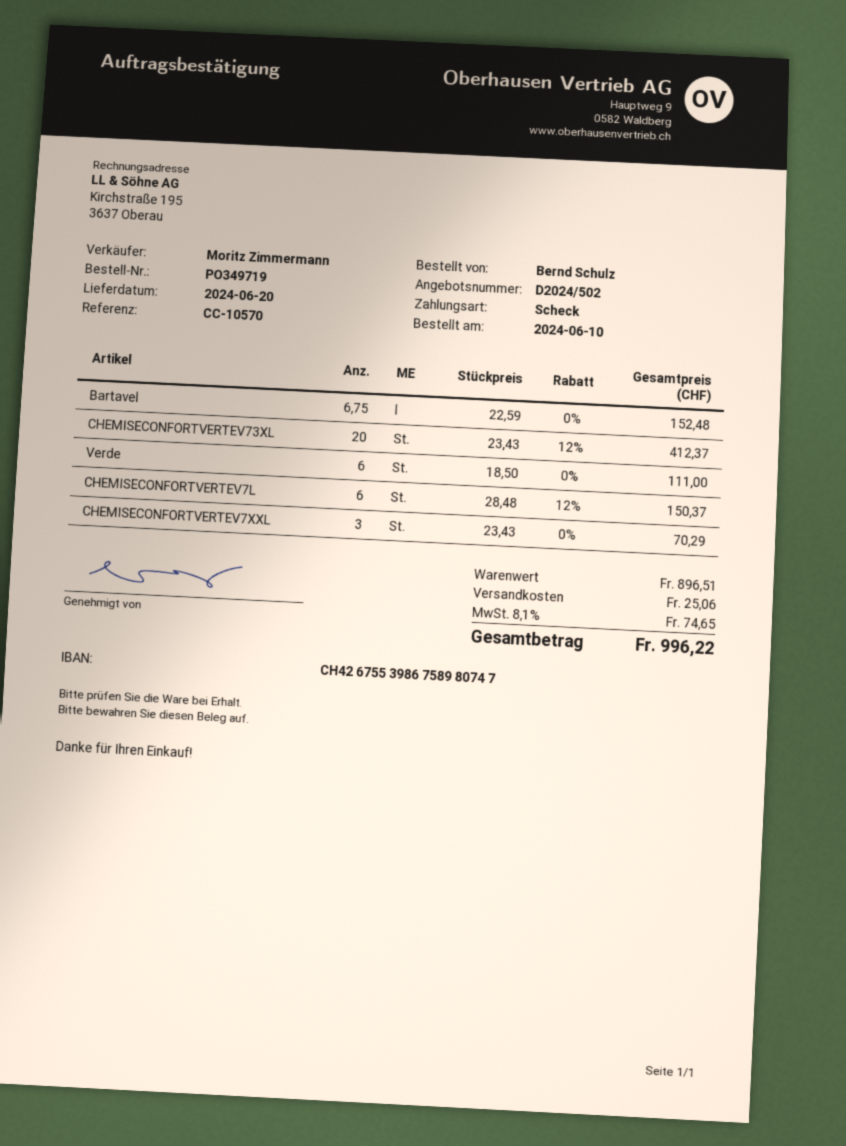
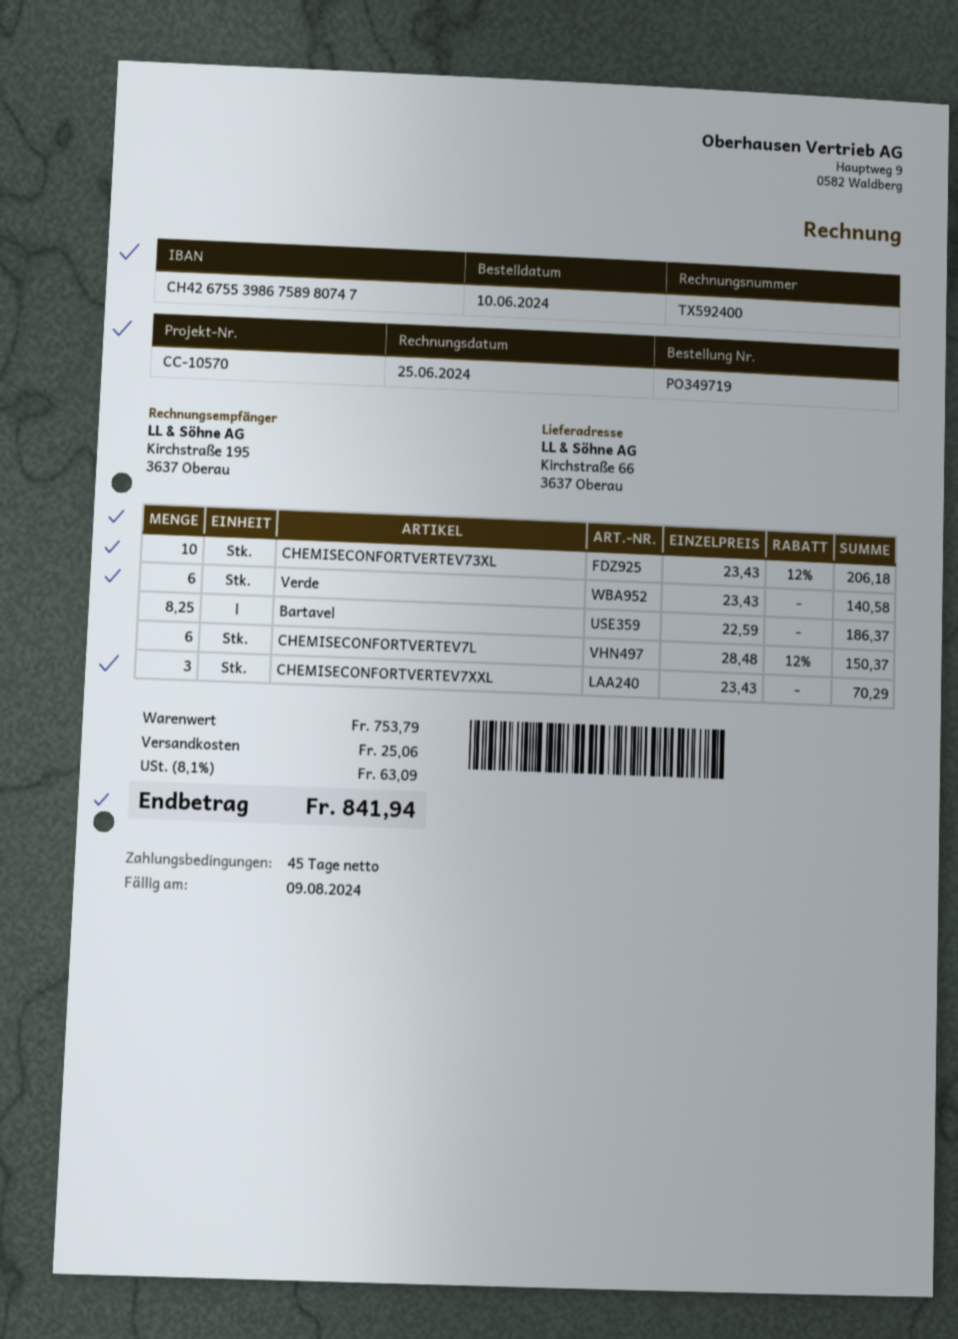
Bartavel: 6.75 x 22.59 = 152.48 -> 8.25 x 22.59 = 186.37
CHEMISECONFORTVERTEV73XL: 20 x 23.43 - 12% = 412.37 -> 10 x 23.43 - 12% = 206.18
Verde: 6 x 18.50 = 111.00 -> 6 x 23.43 = 140.58
subtotal: 896.51 -> 753.79
tax: 8.1% = 74.65 -> 8.1% = 63.09
total: 996.22 -> 841.94

